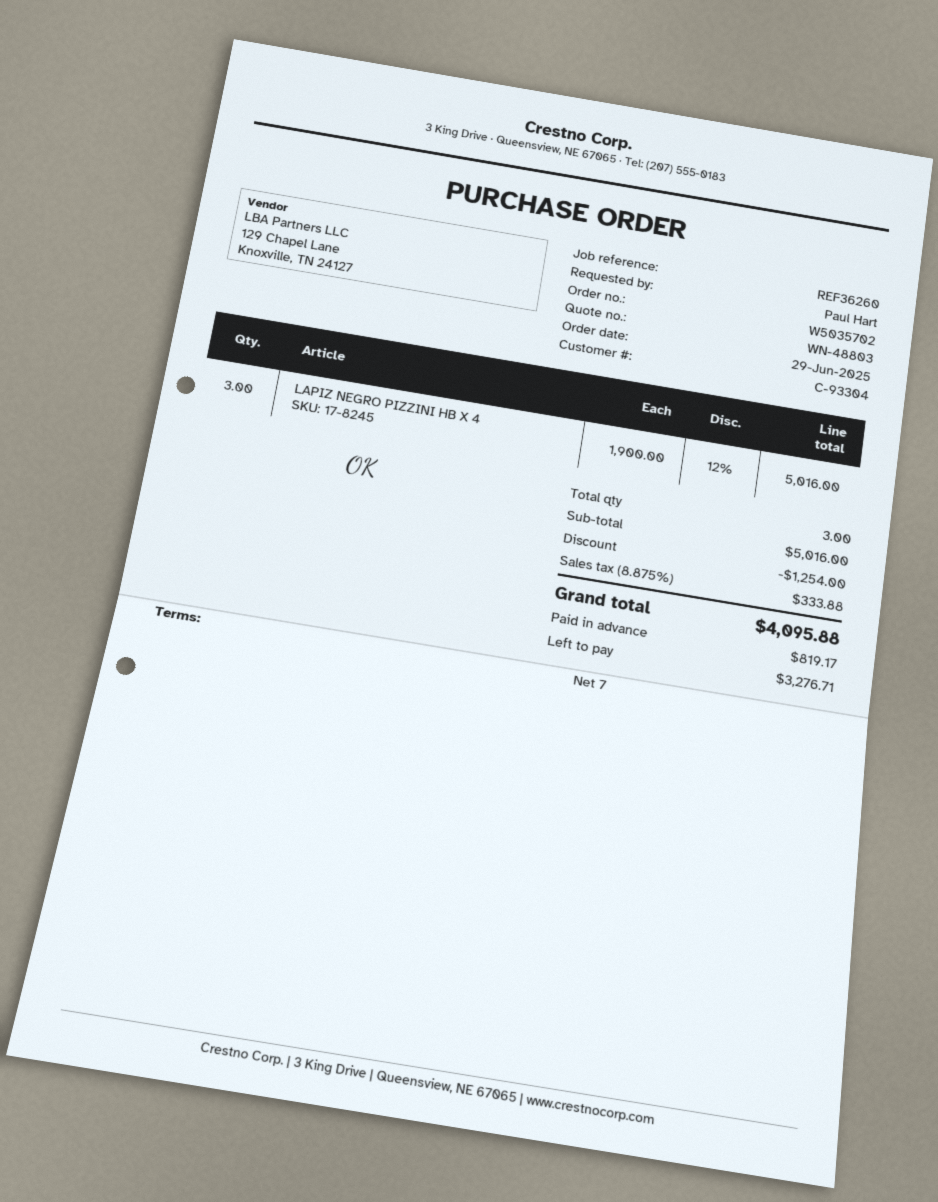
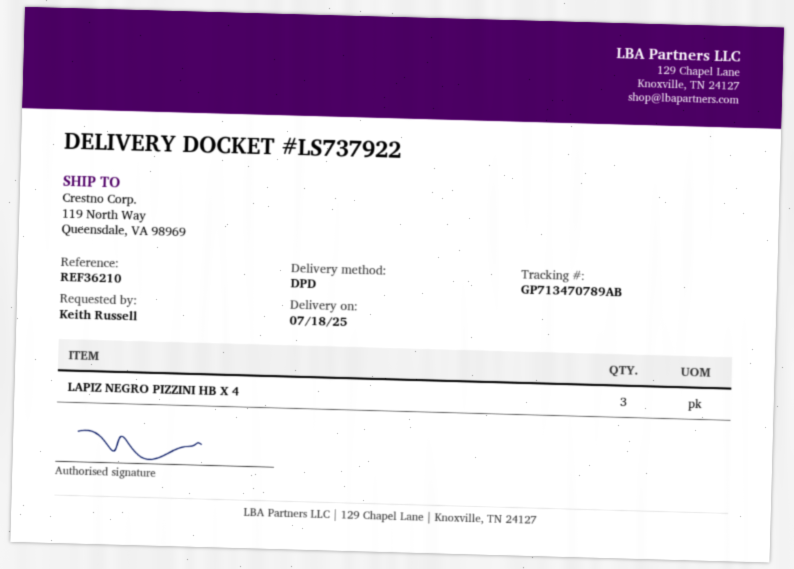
reference: REF36260 -> REF36210
ordered by: Paul Hart -> Keith Russell

